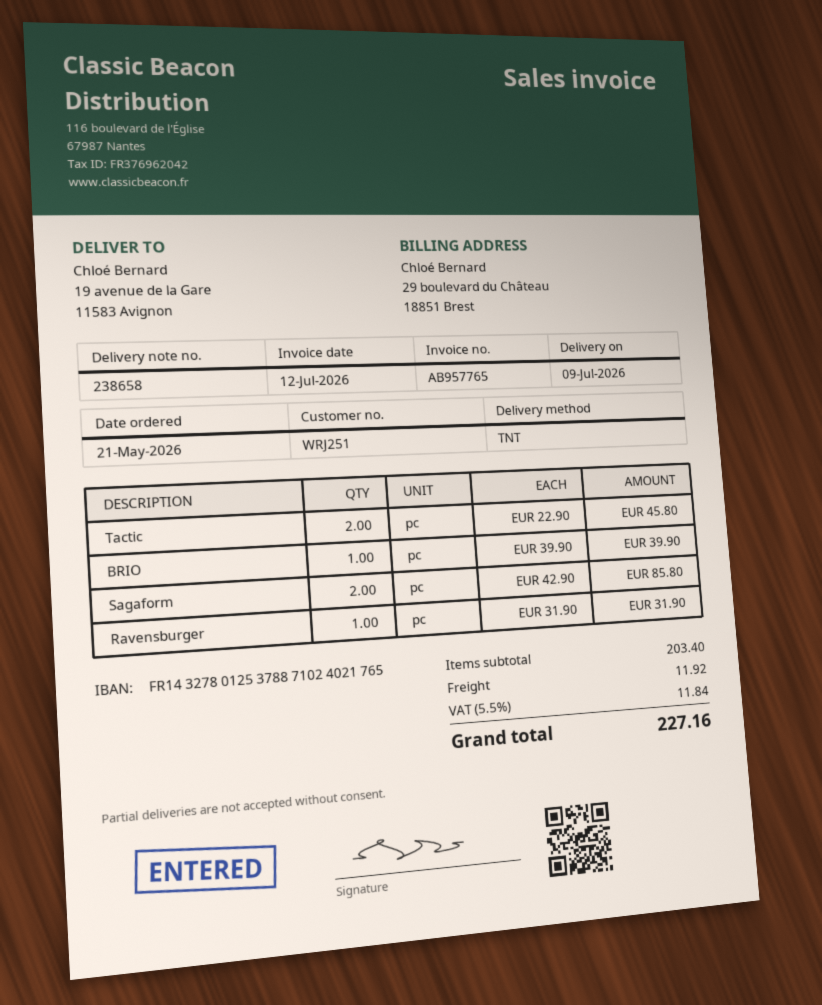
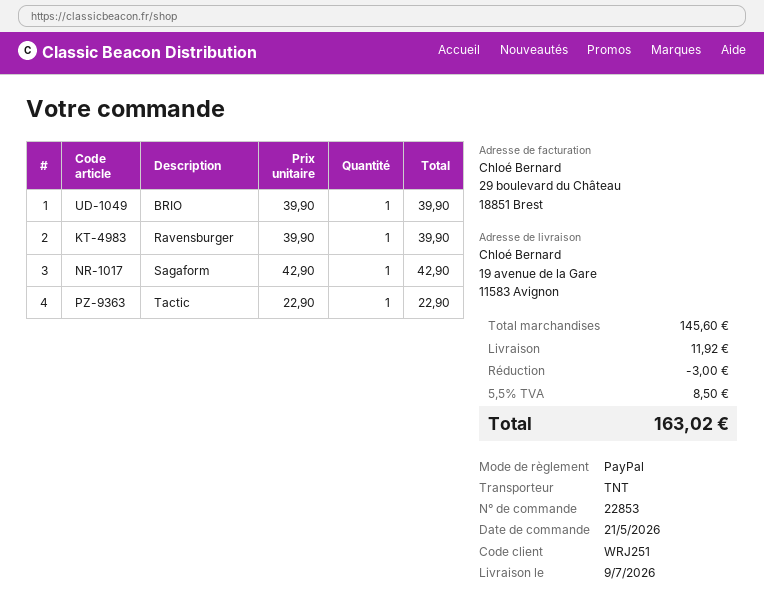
Tactic: 2 x 22.90 = 45.80 -> 1 x 22.90 = 22.90
Sagaform: 2 x 42.90 = 85.80 -> 1 x 42.90 = 42.90
Ravensburger: 1 x 31.90 = 31.90 -> 1 x 39.90 = 39.90
subtotal: 203.40 -> 145.60
discount: none -> 3.00
tax: 5.5% = 11.84 -> 5.5% = 8.50
total: 227.16 -> 163.02

